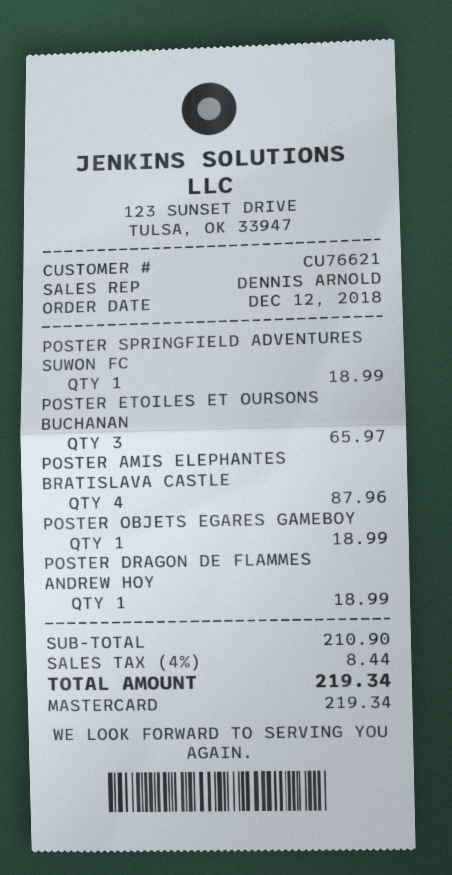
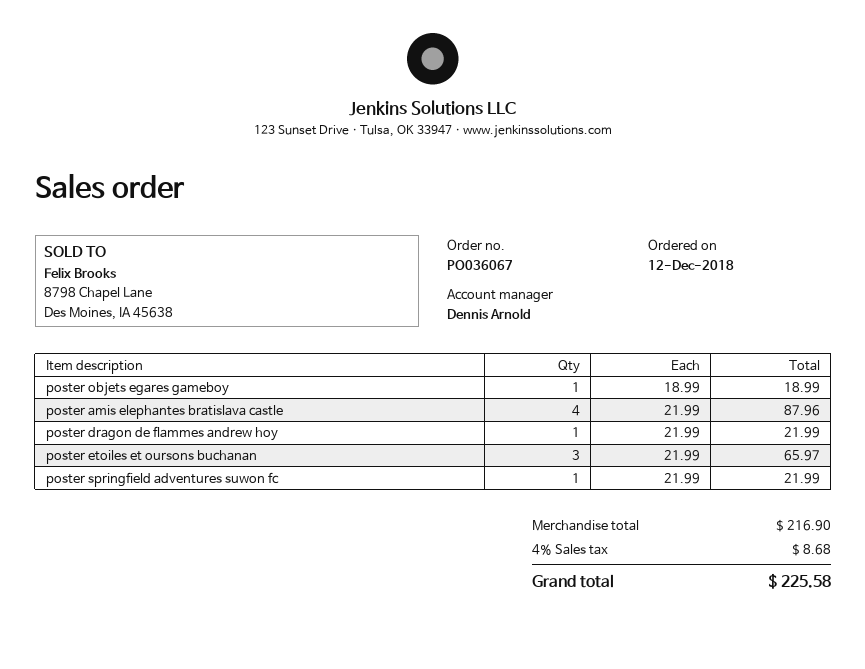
POSTER SPRINGFIELD ADVENTURES SUWON FC: 1 for 18.99 -> 1 for 21.99
POSTER DRAGON DE FLAMMES ANDREW HOY: 1 for 18.99 -> 1 for 21.99
subtotal: 210.90 -> 216.90
tax: 4% = 8.44 -> 4% = 8.68
total: 219.34 -> 225.58

